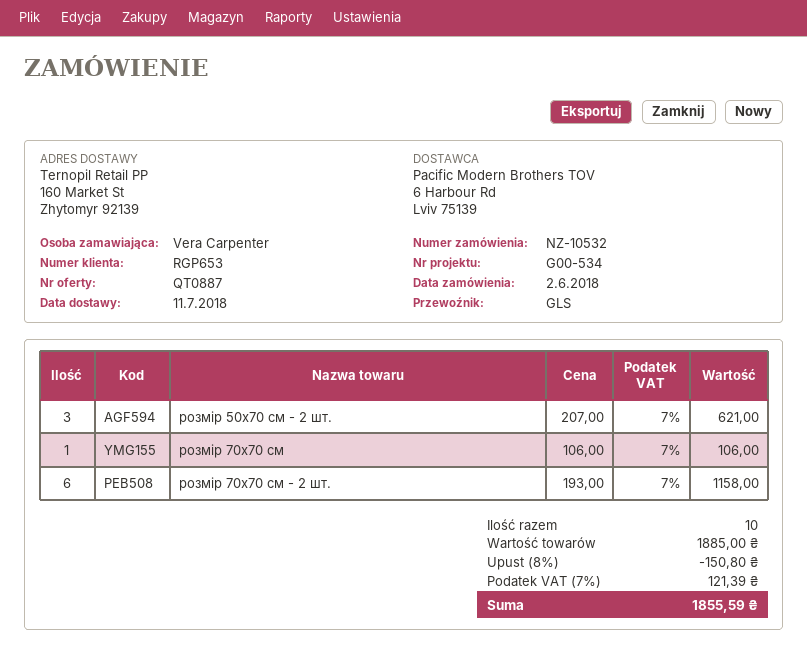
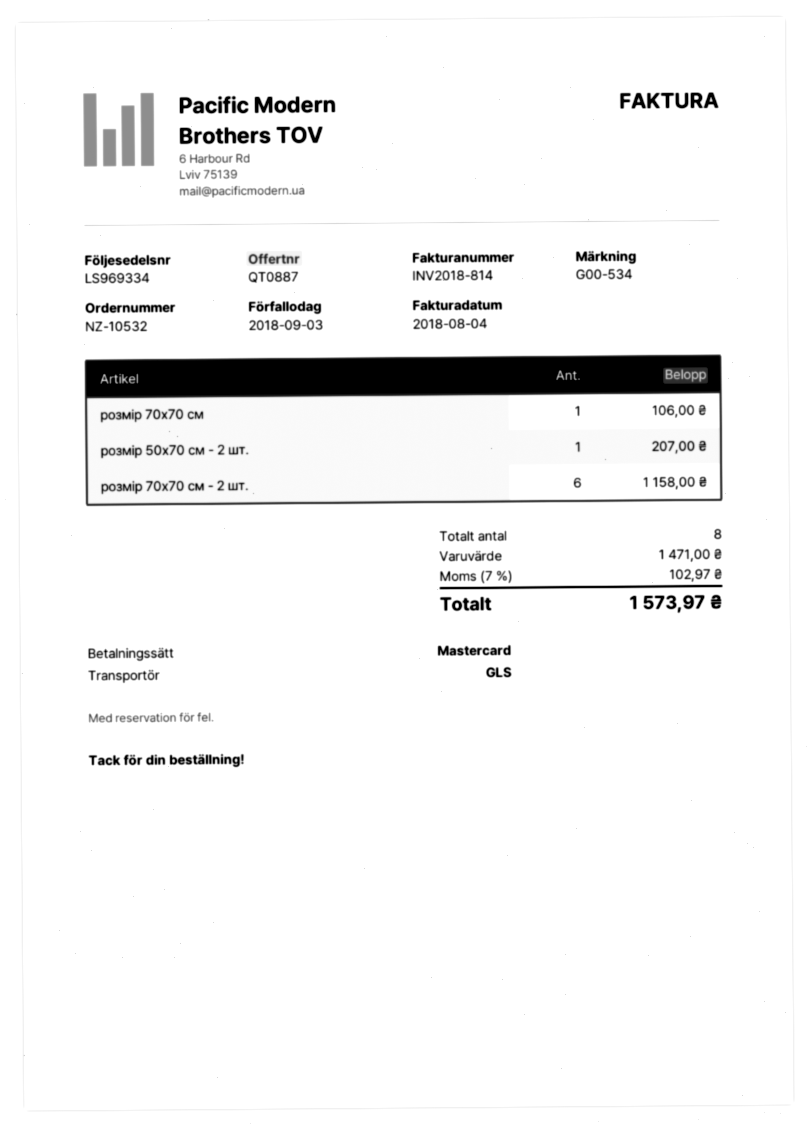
розмір 50х70 см - 2 шт.: 3 for 621.00 -> 1 for 207.00
total quantity: 10 -> 8
subtotal: 1885.00 -> 1471.00
discount: 8% = 150.80 -> none
tax: 7% = 121.39 -> 7% = 102.97
total: 1855.59 -> 1573.97

